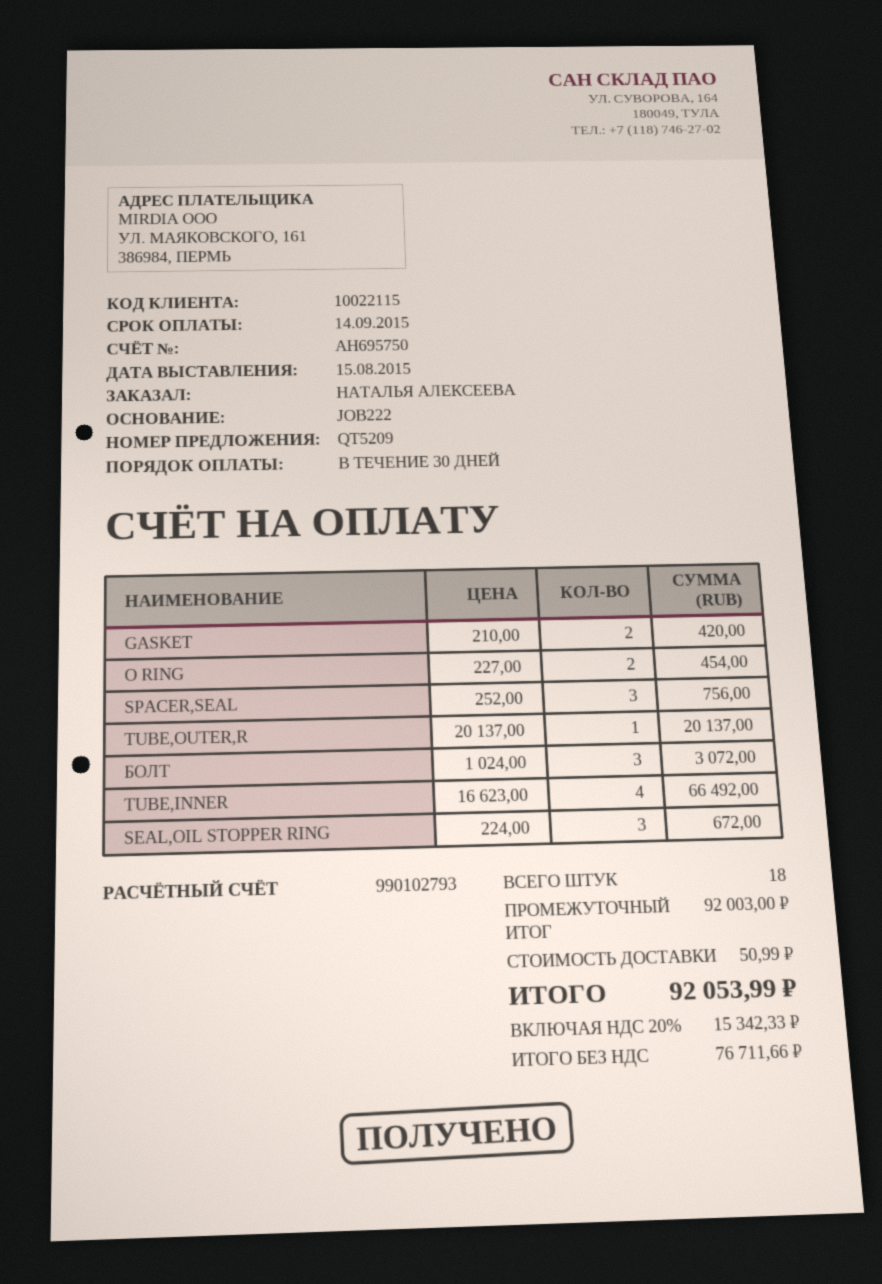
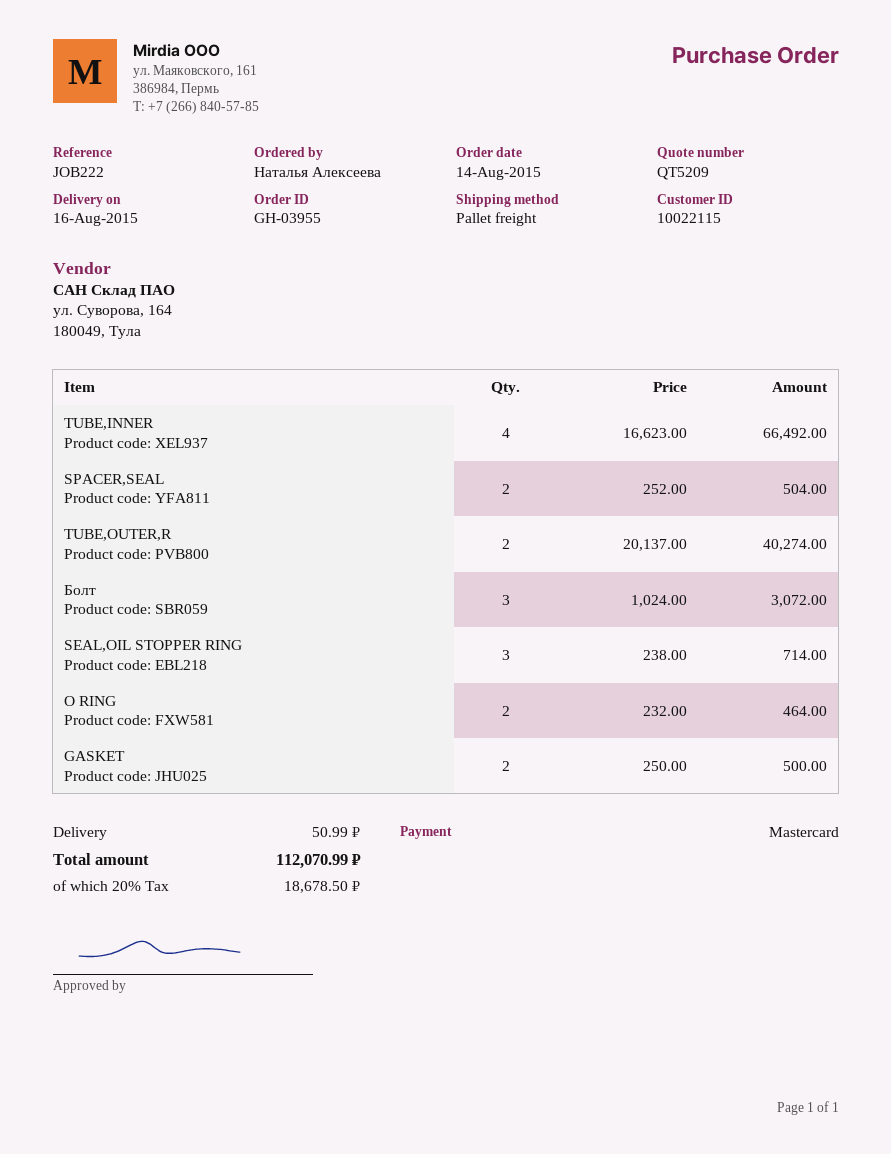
GASKET: 2 x 210.00 = 420.00 -> 2 x 250.00 = 500.00
O RING: 2 x 227.00 = 454.00 -> 2 x 232.00 = 464.00
SPACER,SEAL: 3 x 252.00 = 756.00 -> 2 x 252.00 = 504.00
TUBE,OUTER,R: 1 x 20137.00 = 20137.00 -> 2 x 20137.00 = 40274.00
SEAL,OIL STOPPER RING: 3 x 224.00 = 672.00 -> 3 x 238.00 = 714.00
tax: 20% = 15342.33 -> 20% = 18678.50
total: 92053.99 -> 112070.99

